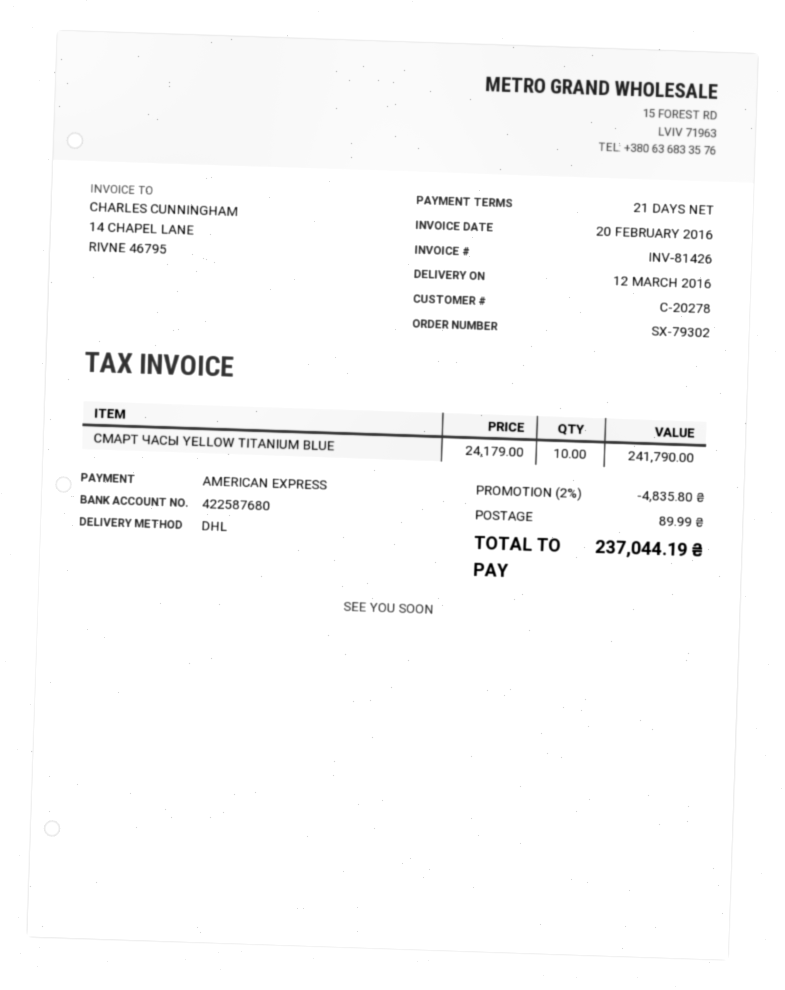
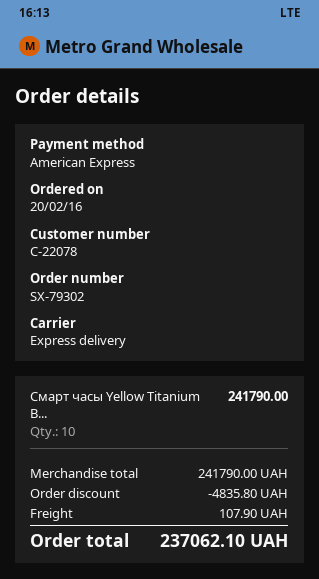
customer number: C-20278 -> C-22078
shipping method: DHL -> express
shipping: 89.99 -> 107.90
total: 237044.19 -> 237062.10

